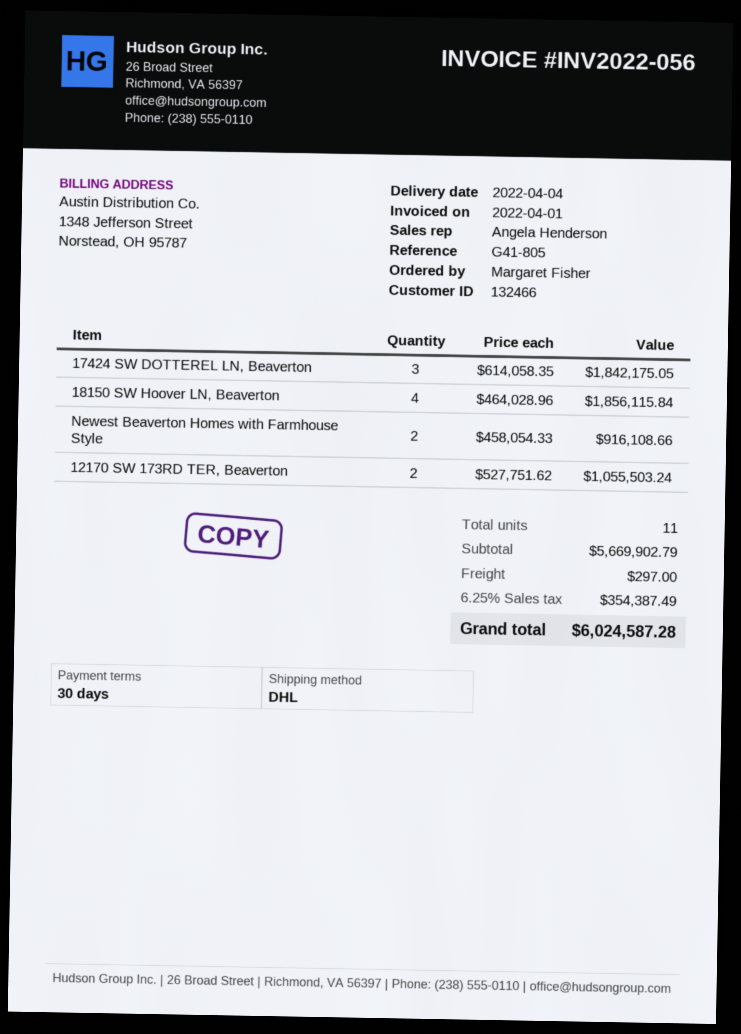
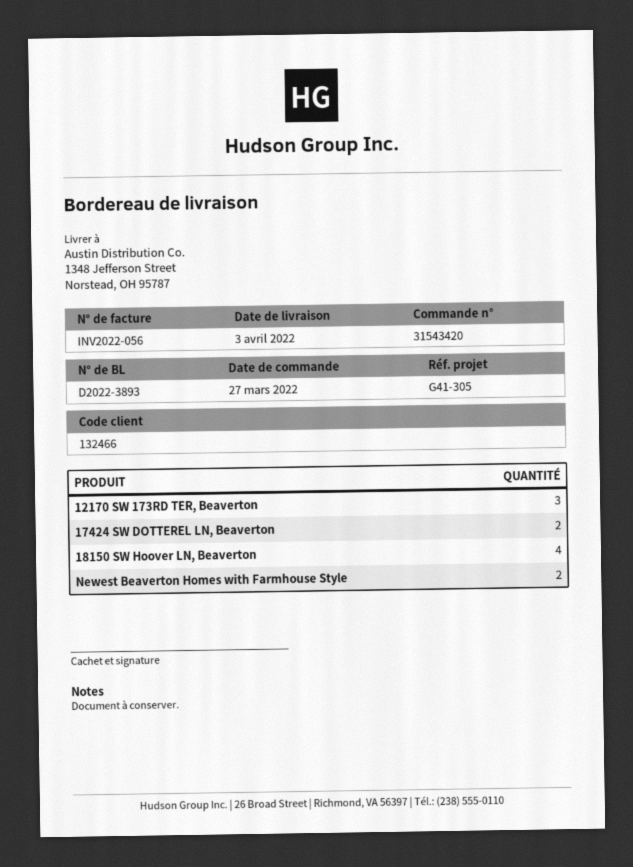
delivery date: 2022-04-04 -> 2022-04-03
reference: G41-805 -> G41-305
17424 SW DOTTEREL LN, Beaverton: 3 -> 2
12170 SW 173RD TER, Beaverton: 2 -> 3

